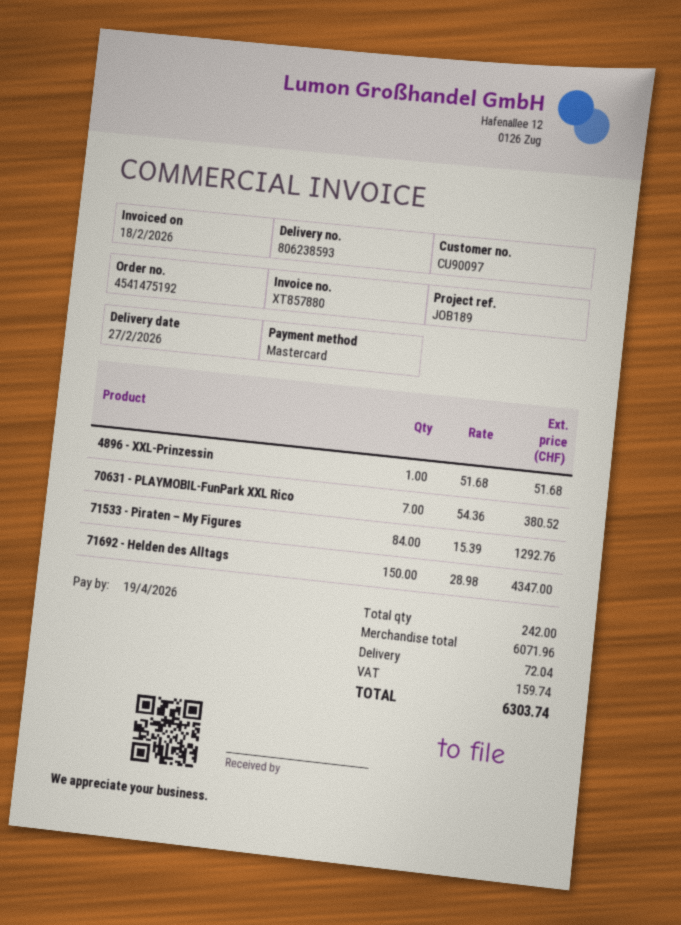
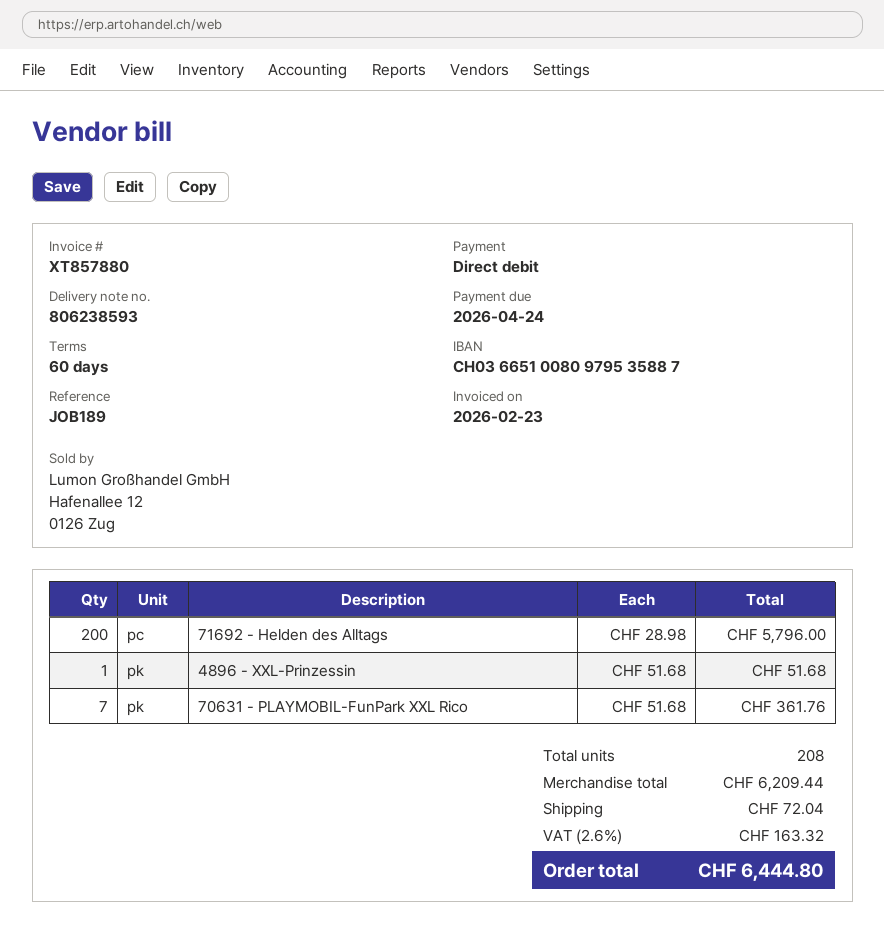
invoice date: 2026-02-18 -> 2026-02-23
due date: 2026-04-19 -> 2026-04-24
payment method: Mastercard -> direct debit
70631 - PLAYMOBIL-FunPark XXL Rico: 7 x 54.36 = 380.52 -> 7 x 51.68 = 361.76
71533 - Piraten – My Figures: 84 x 15.39 = 1292.76 -> none
71692 - Helden des Alltags: 150 x 28.98 = 4347.00 -> 200 x 28.98 = 5796.00
total quantity: 242 -> 208
subtotal: 6071.96 -> 6209.44
tax: 159.74 -> 163.32
total: 6303.74 -> 6444.80

